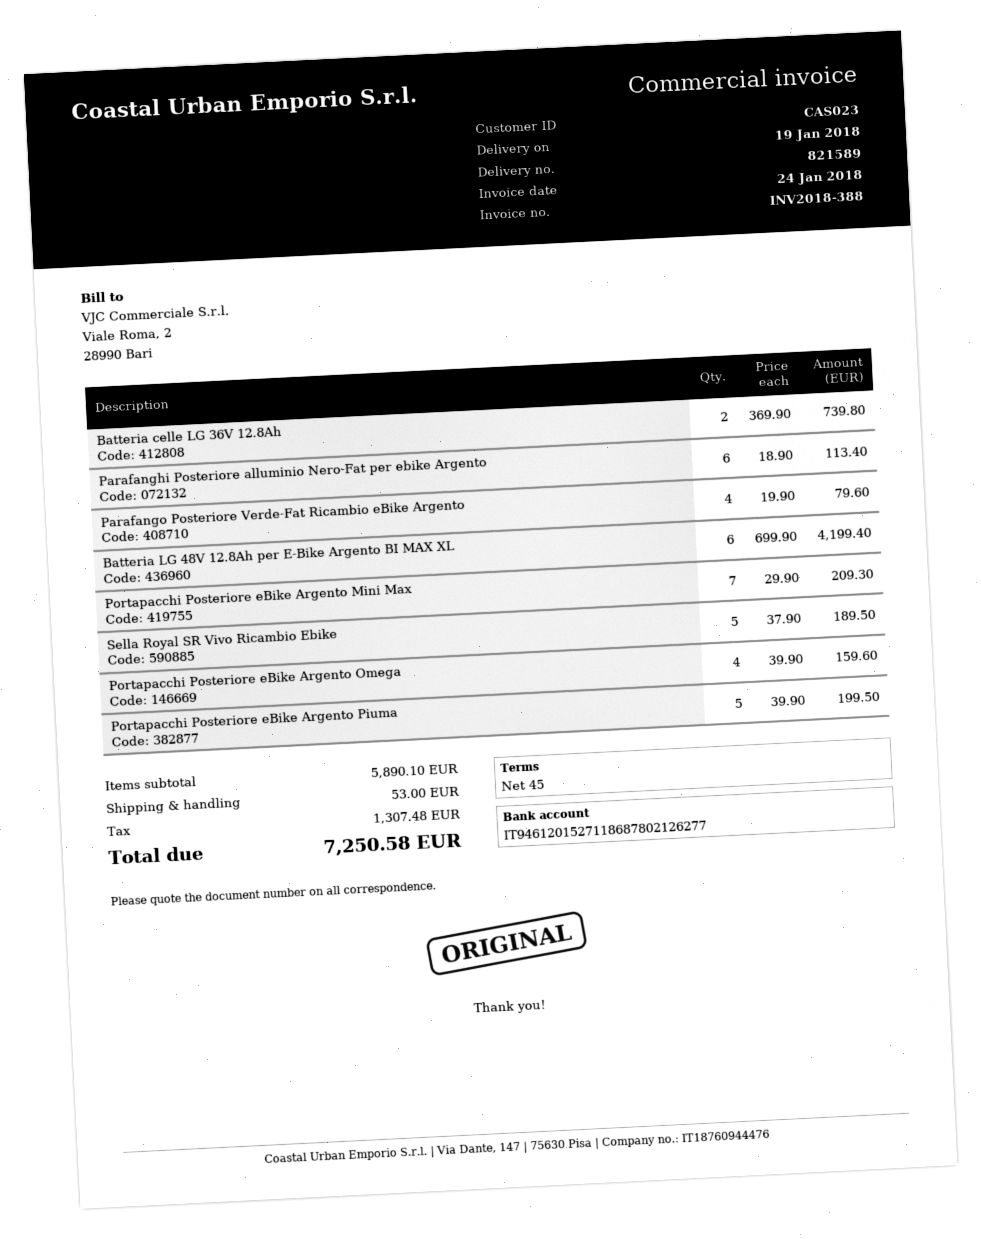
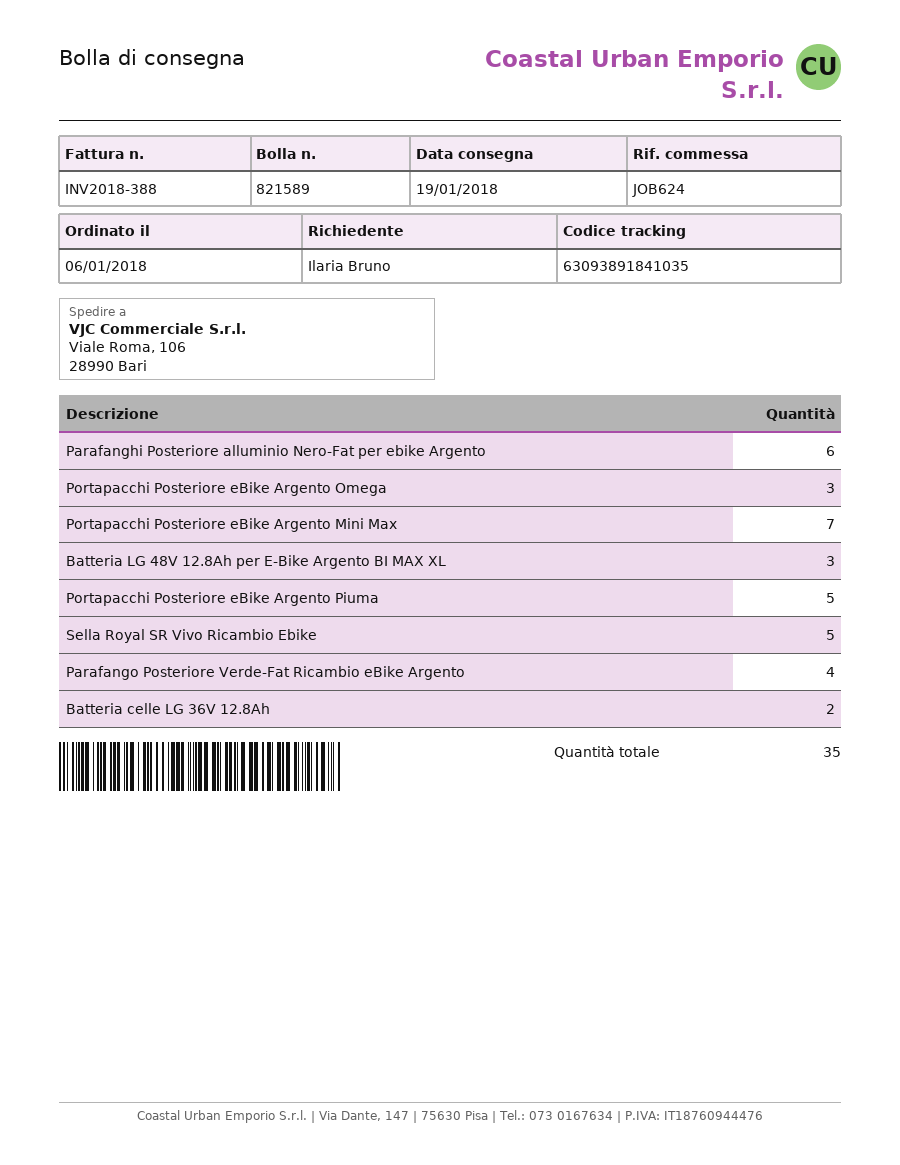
Batteria LG 48V 12.8Ah per E-Bike Argento BI MAX XL: 6 -> 3
Portapacchi Posteriore eBike Argento Omega: 4 -> 3

